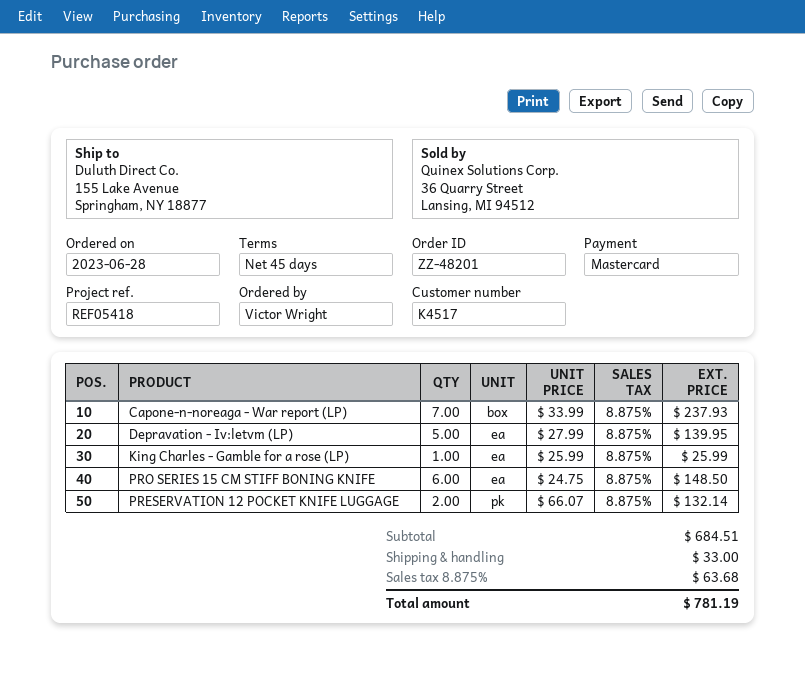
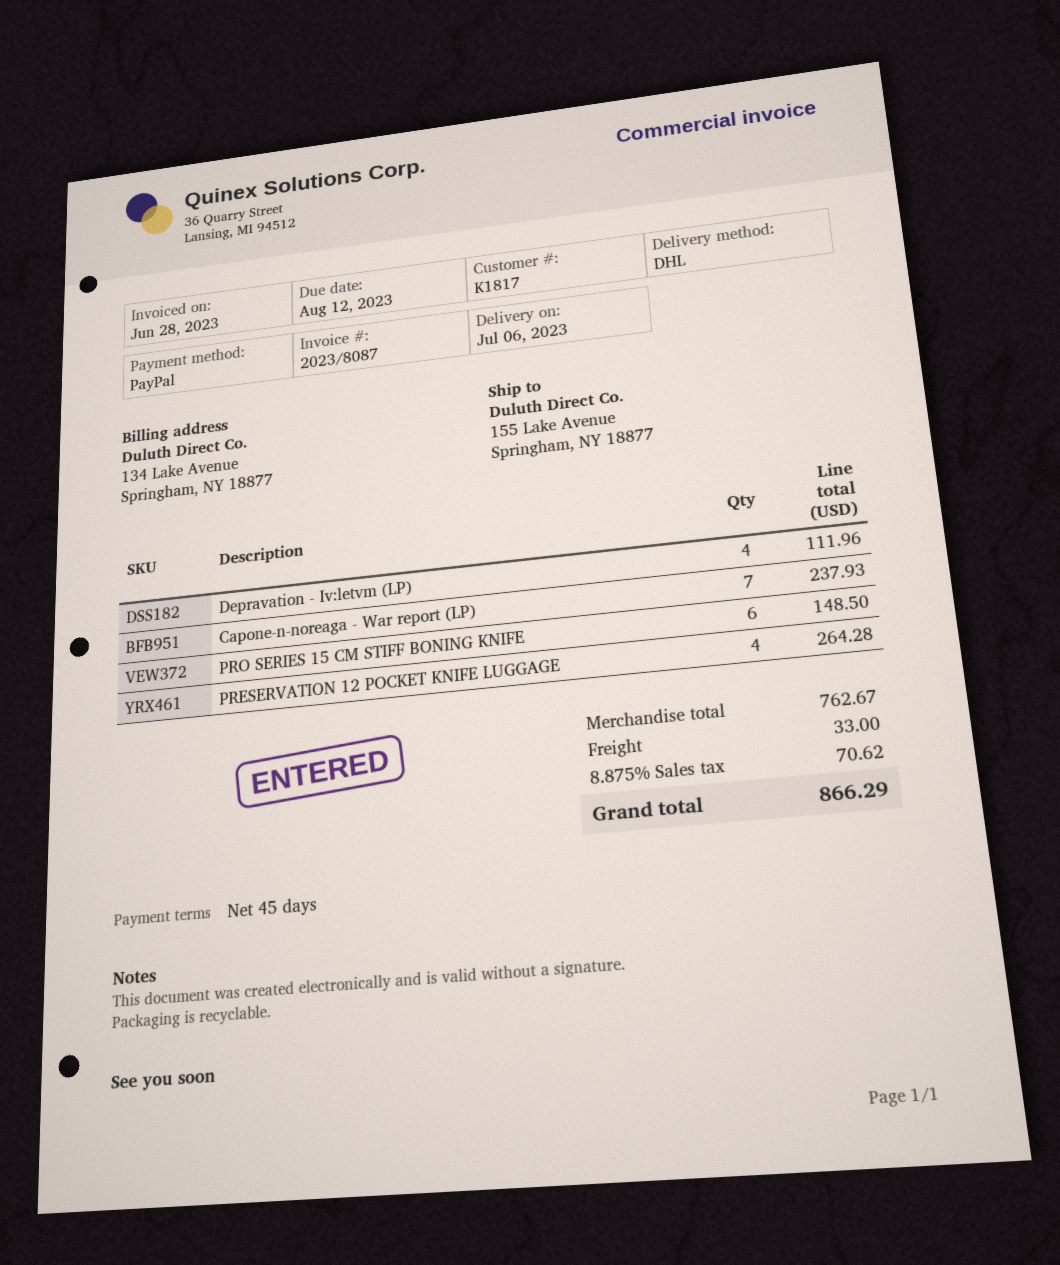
customer number: K4517 -> K1817
payment method: Mastercard -> PayPal
Depravation - Iv:letvm (LP): 5 for 139.95 -> 4 for 111.96
King Charles - Gamble for a rose (LP): 1 for 25.99 -> none
PRESERVATION 12 POCKET KNIFE LUGGAGE: 2 for 132.14 -> 4 for 264.28
subtotal: 684.51 -> 762.67
tax: 8.875% = 63.68 -> 8.875% = 70.62
total: 781.19 -> 866.29

